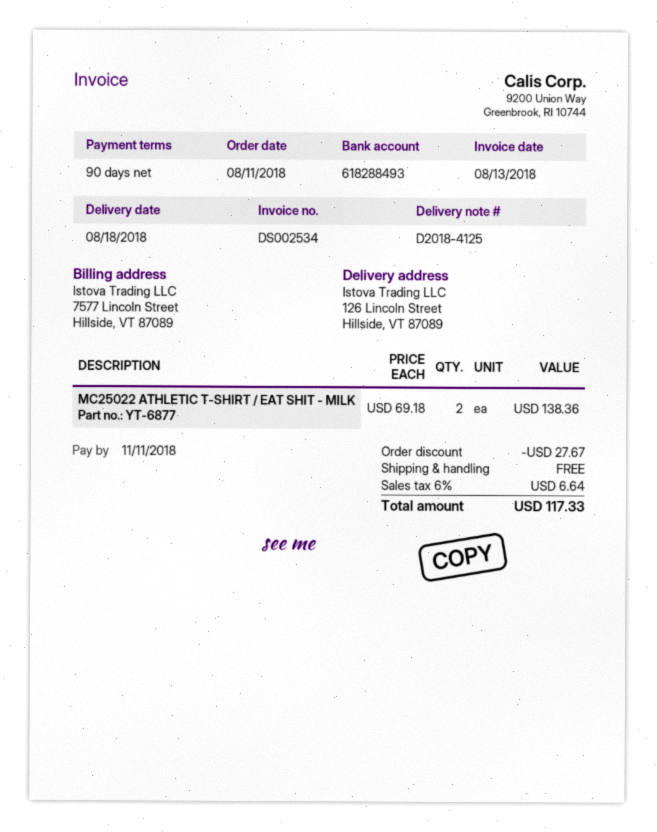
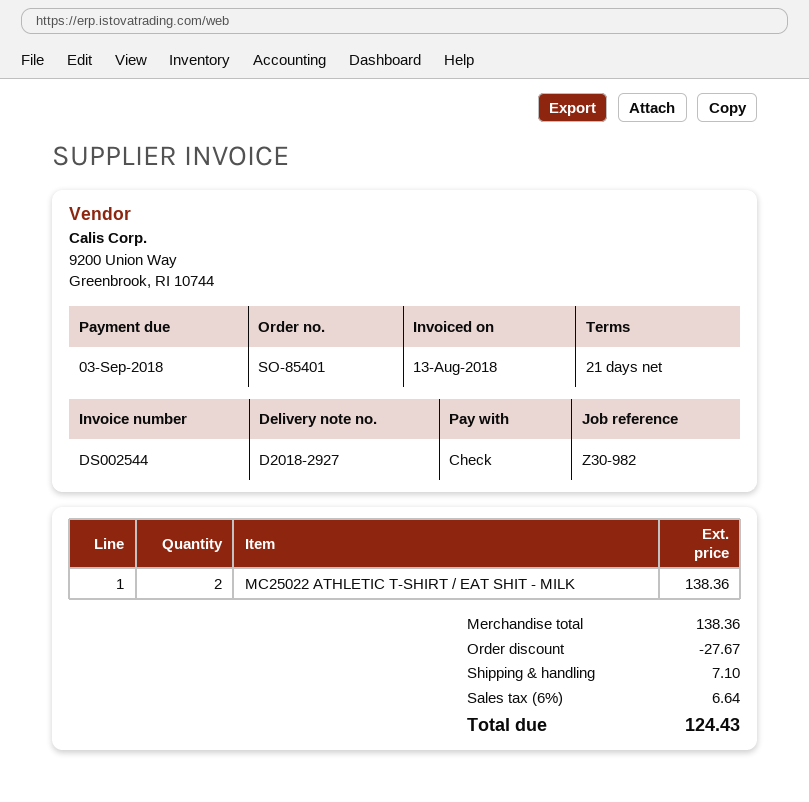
delivery note number: D2018-4125 -> D2018-2927
invoice number: DS002534 -> DS002544
payment terms: 90 days -> 21 days
due date: 2018-11-11 -> 2018-09-03
shipping: 0.00 -> 7.10
total: 117.33 -> 124.43

